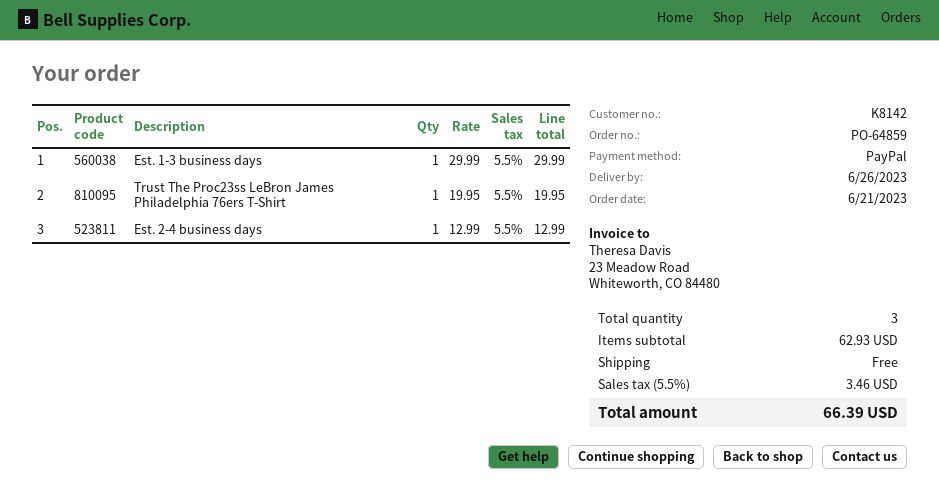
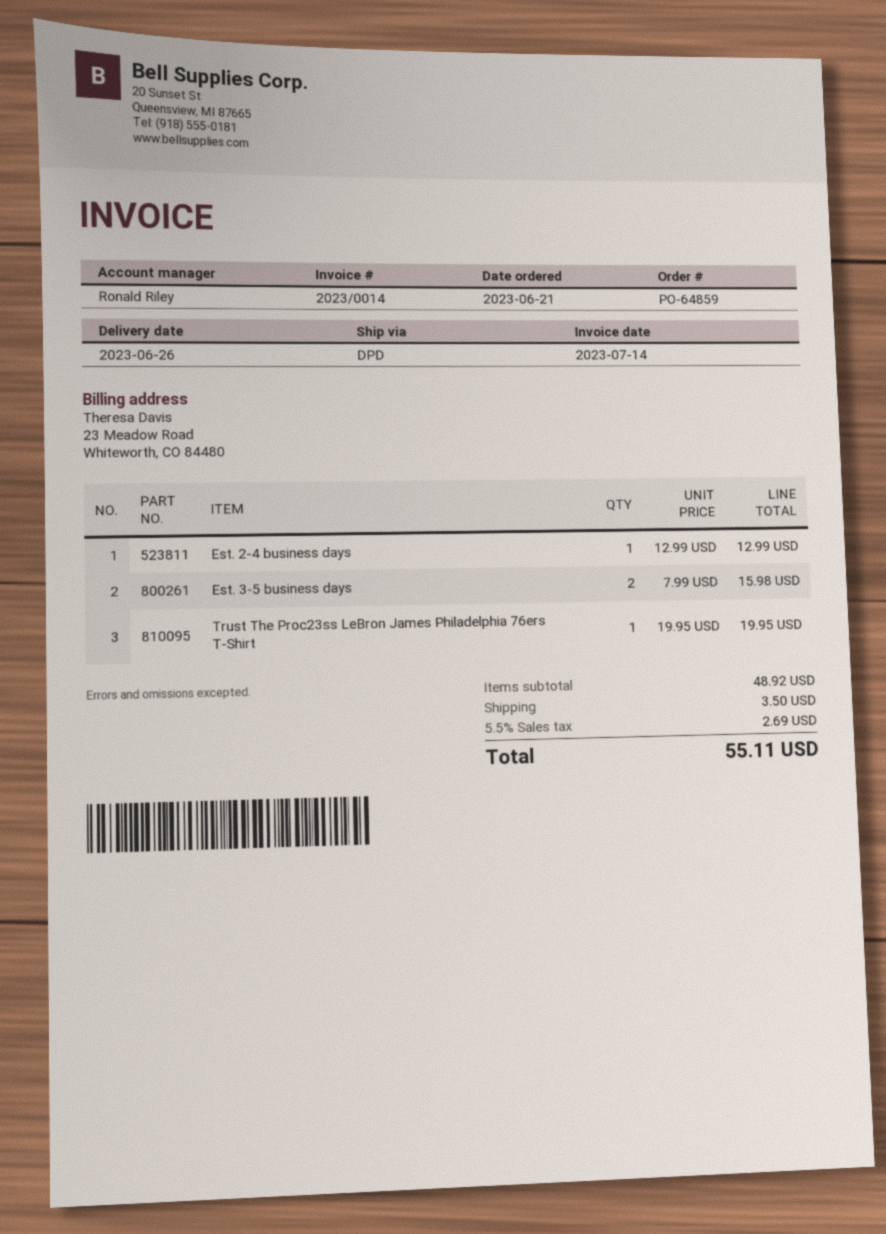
Est. 1-3 business days: 1 x 29.99 = 29.99 -> none
Est. 3-5 business days: none -> 2 x 7.99 = 15.98
subtotal: 62.93 -> 48.92
shipping: 0.00 -> 3.50
tax: 5.5% = 3.46 -> 5.5% = 2.69
total: 66.39 -> 55.11

